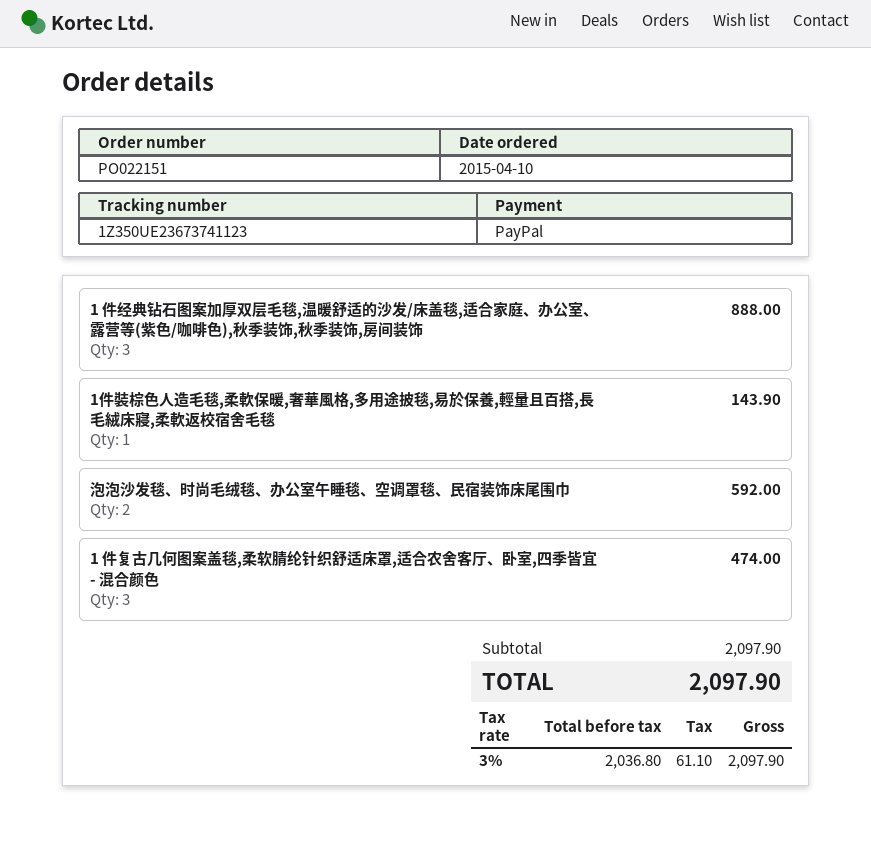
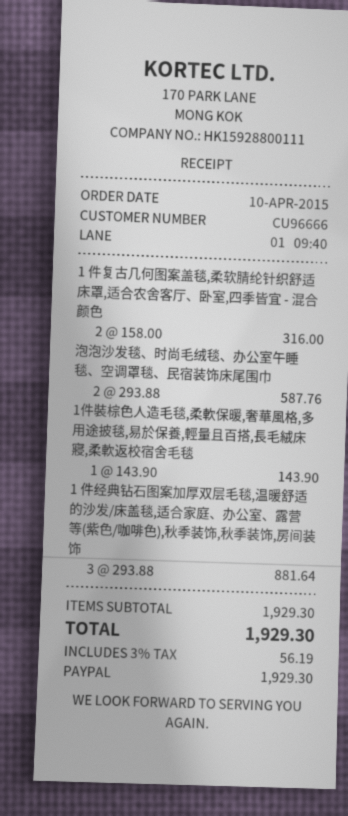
1 件经典钻石图案加厚双层毛毯,温暖舒适的沙发/床盖毯,适合家庭、办公室、露营等(紫色/咖啡色),秋季装饰,秋季装饰,房间装饰: 3 for 888.00 -> 3 for 881.64
泡泡沙发毯、时尚毛绒毯、办公室午睡毯、空调罩毯、民宿装饰床尾围巾: 2 for 592.00 -> 2 for 587.76
1 件复古几何图案盖毯,柔软腈纶针织舒适床罩,适合农舍客厅、卧室,四季皆宜 - 混合颜色: 3 for 474.00 -> 2 for 316.00
subtotal: 2097.90 -> 1929.30
tax: 3% = 61.10 -> 3% = 56.19
total: 2097.90 -> 1929.30

